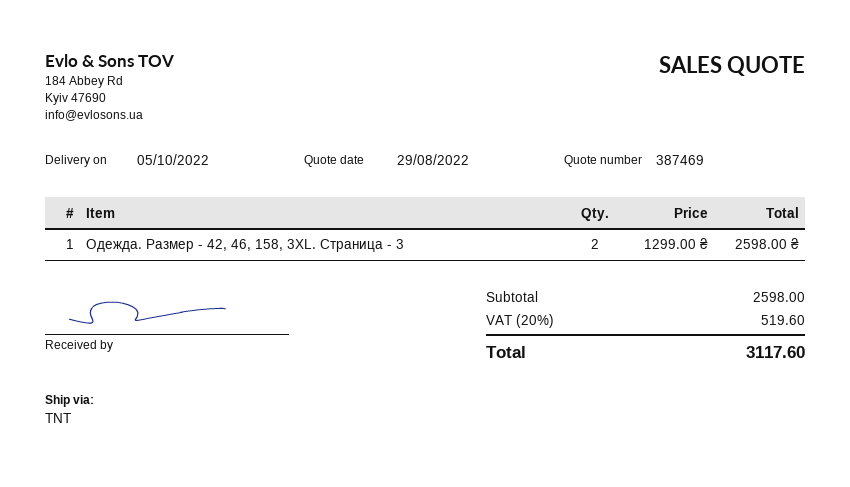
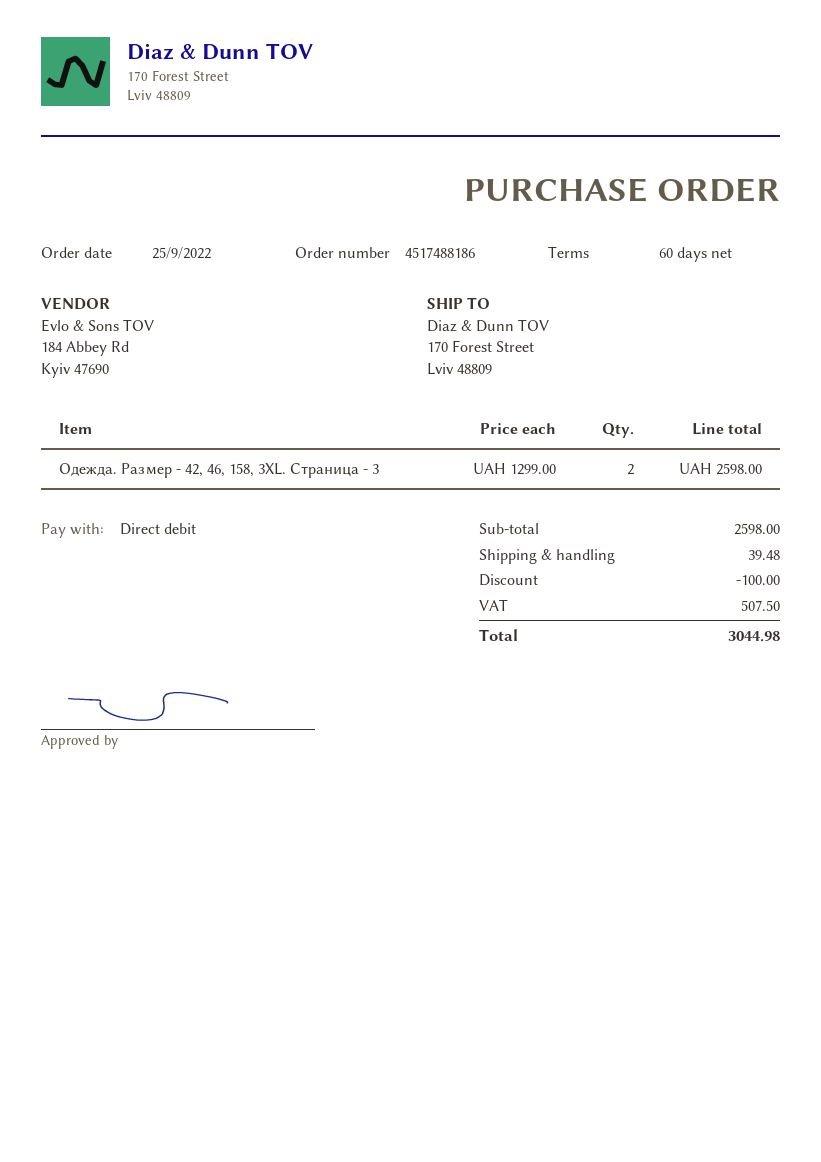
discount: none -> 100.00
shipping: none -> 39.48
tax: 519.60 -> 507.50
total: 3117.60 -> 3044.98

